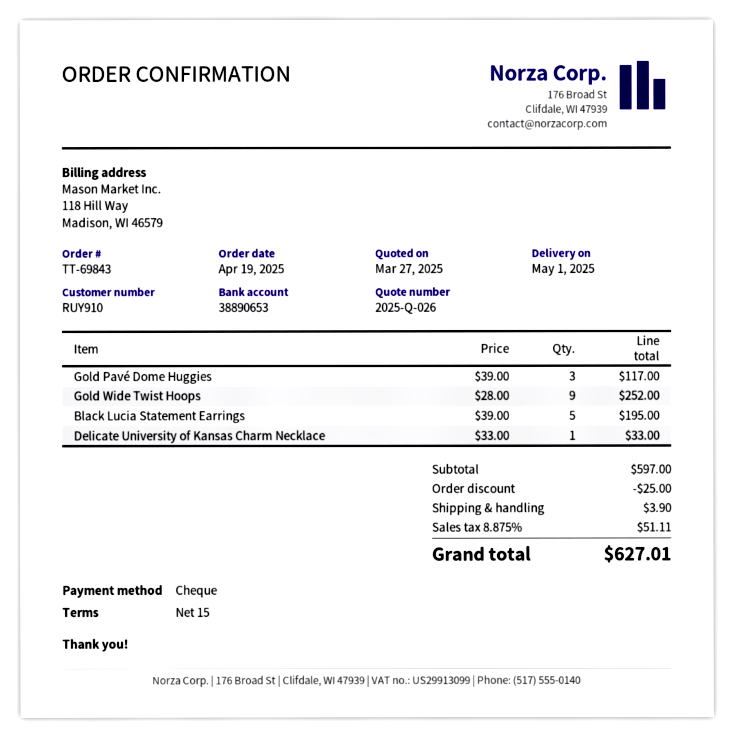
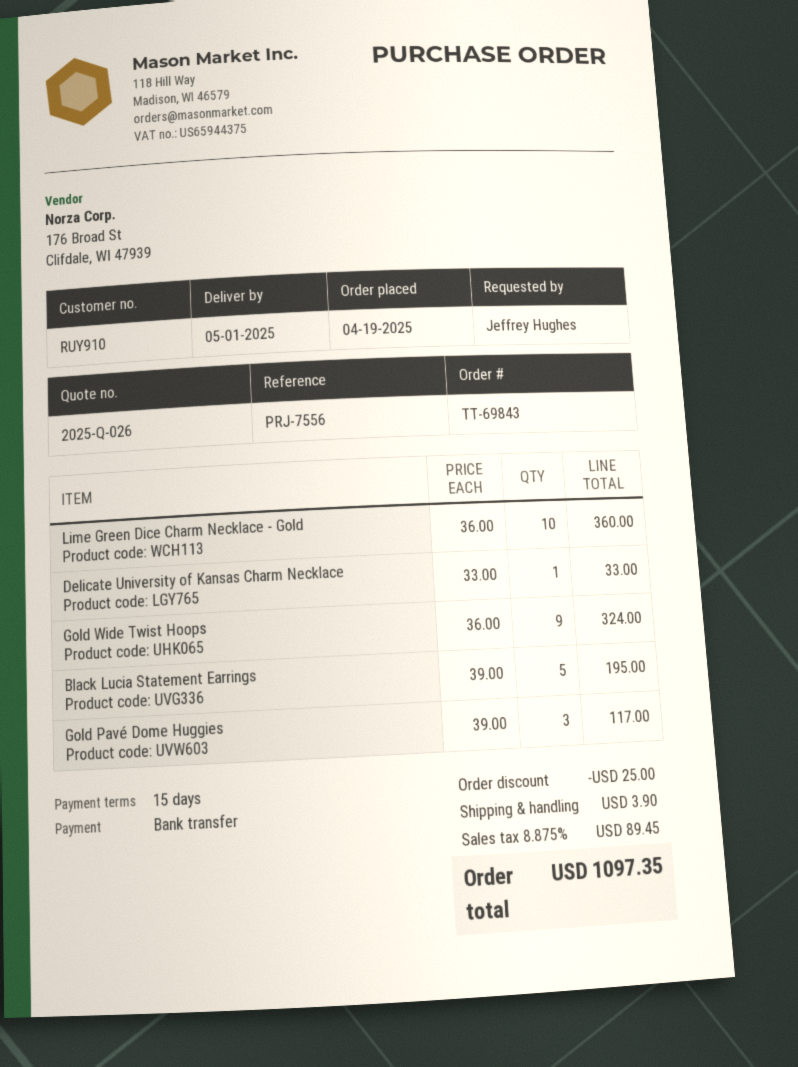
payment method: cheque -> bank transfer
Gold Wide Twist Hoops: 9 x 28.00 = 252.00 -> 9 x 36.00 = 324.00
Lime Green Dice Charm Necklace - Gold: none -> 10 x 36.00 = 360.00
tax: 8.875% = 51.11 -> 8.875% = 89.45
total: 627.01 -> 1097.35

